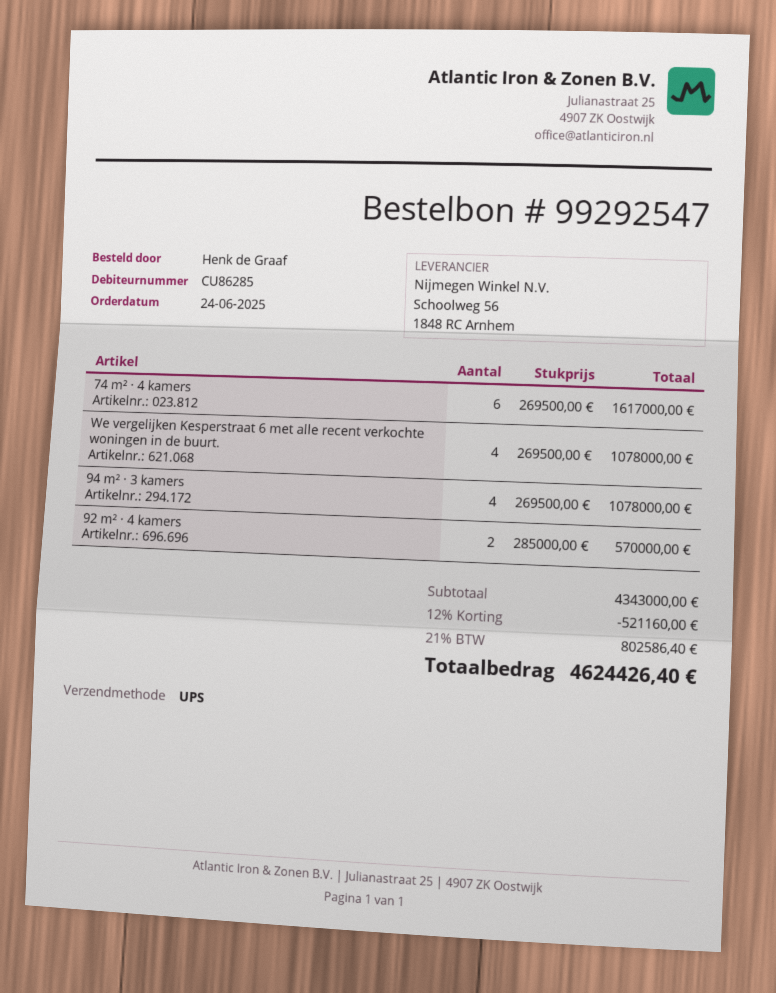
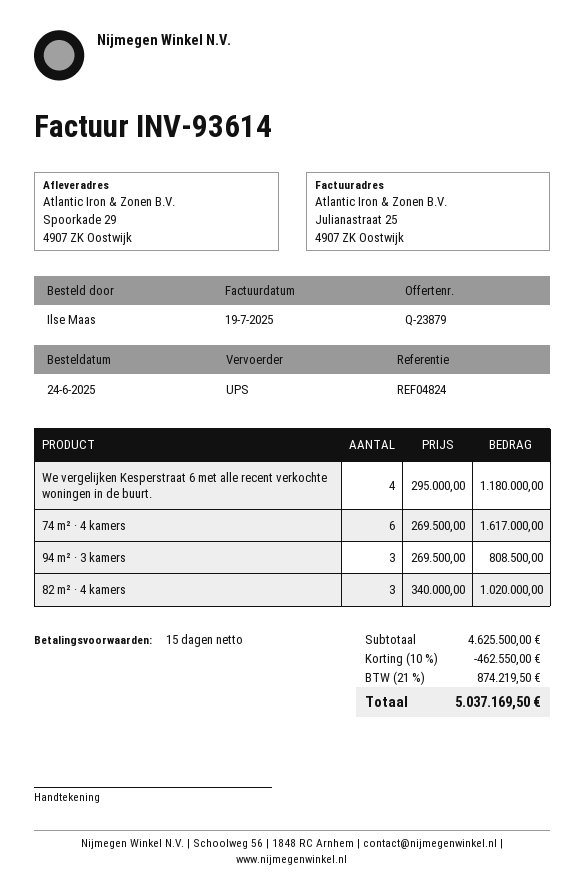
ordered by: Henk de Graaf -> Ilse Maas
We vergelijken Kesperstraat 6 met alle recent verkochte woningen in de buurt.: 4 x 269500.00 = 1078000.00 -> 4 x 295000.00 = 1180000.00
94 m² · 3 kamers: 4 x 269500.00 = 1078000.00 -> 3 x 269500.00 = 808500.00
92 m² · 4 kamers: 2 x 285000.00 = 570000.00 -> none
82 m² · 4 kamers: none -> 3 x 340000.00 = 1020000.00
subtotal: 4343000.00 -> 4625500.00
discount: 12% = 521160.00 -> 10% = 462550.00
tax: 21% = 802586.40 -> 21% = 874219.50
total: 4624426.40 -> 5037169.50

